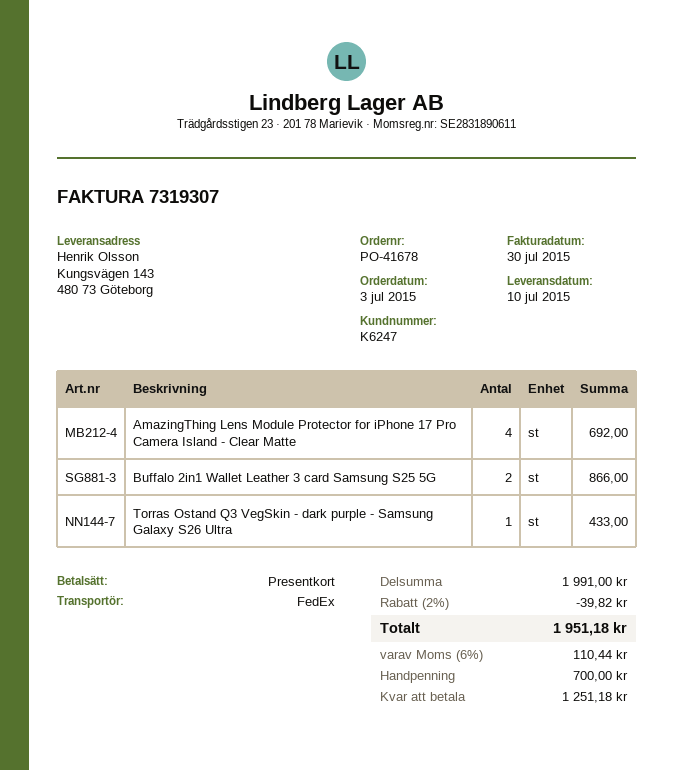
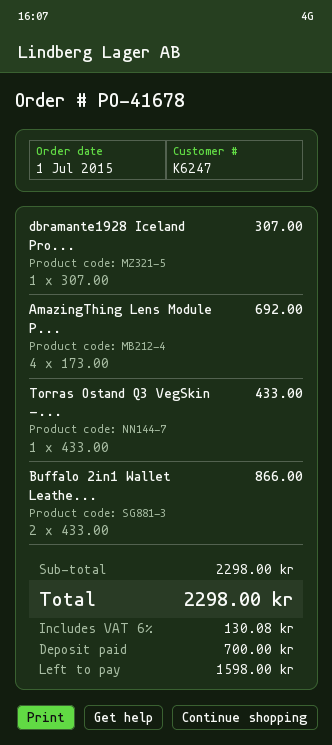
order date: 2015-07-03 -> 2015-07-01
dbramante1928 Iceland Pro...: none -> 1 for 307.00
subtotal: 1991.00 -> 2298.00
discount: 2% = 39.82 -> none
tax: 6% = 110.44 -> 6% = 130.08
total: 1951.18 -> 2298.00
balance: 1251.18 -> 1598.00

